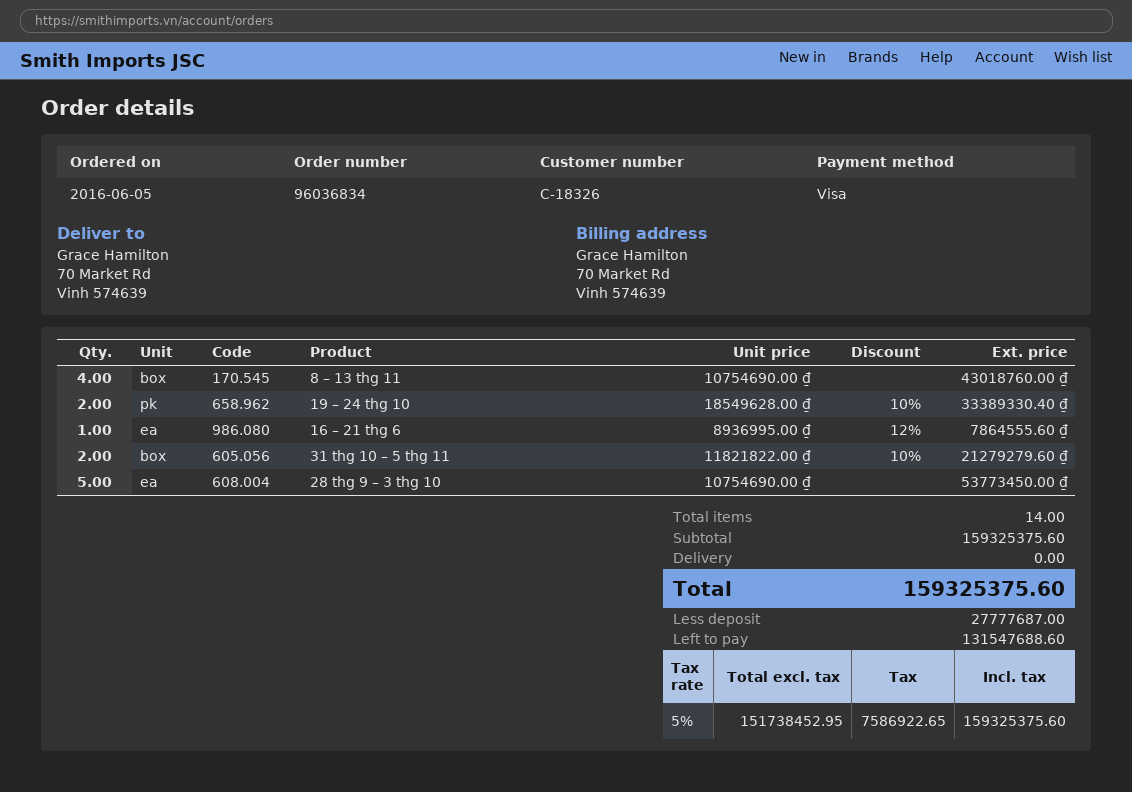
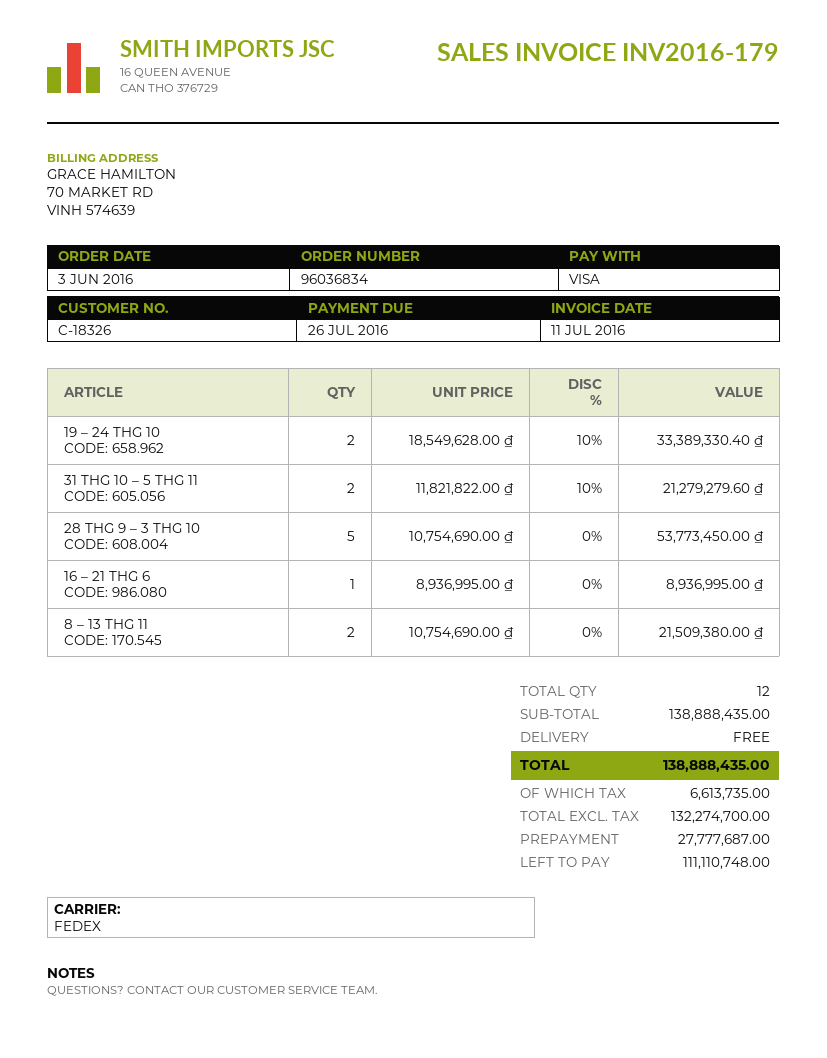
order date: 2016-06-05 -> 2016-06-03
8 – 13 thg 11: 4 x 10754690.00 = 43018760.00 -> 2 x 10754690.00 = 21509380.00
16 – 21 thg 6: 1 x 8936995.00 - 12% = 7864555.60 -> 1 x 8936995.00 = 8936995.00
total quantity: 14 -> 12
subtotal: 159325375.60 -> 138888435.00
net: 151738452.95 -> 132274700.00
tax: 7586922.65 -> 6613735.00
total: 159325375.60 -> 138888435.00
balance: 131547688.60 -> 111110748.00

